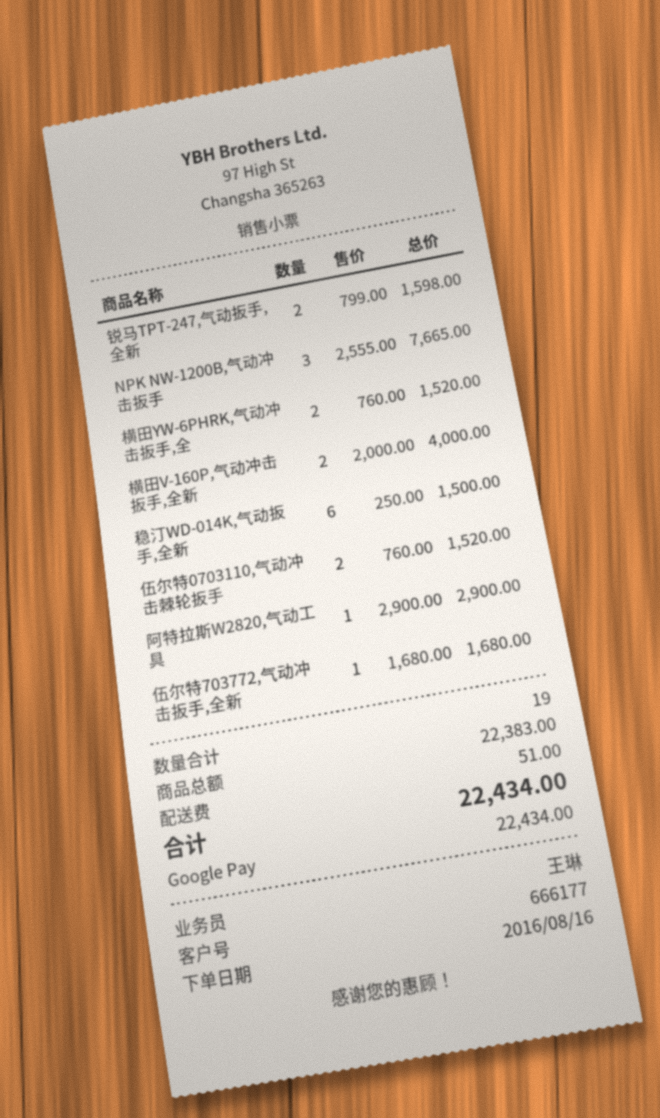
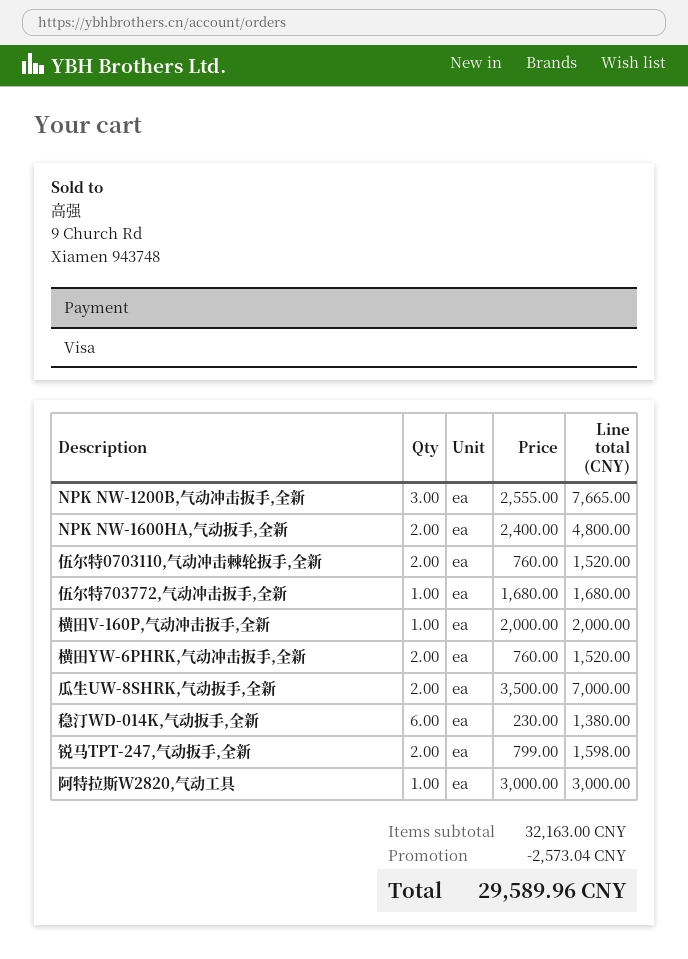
payment method: Google Pay -> Visa
横田V-160P,气动冲击扳手,全新: 2 x 2000.00 = 4000.00 -> 1 x 2000.00 = 2000.00
稳汀WD-014K,气动扳手,全新: 6 x 250.00 = 1500.00 -> 6 x 230.00 = 1380.00
阿特拉斯W2820,气动工具: 1 x 2900.00 = 2900.00 -> 1 x 3000.00 = 3000.00
NPK NW-1600HA,气动扳手,全新: none -> 2 x 2400.00 = 4800.00
瓜生UW-8SHRK,气动扳手,全新: none -> 2 x 3500.00 = 7000.00
subtotal: 22383.00 -> 32163.00
discount: none -> 2573.04
shipping: 51.00 -> none
total: 22434.00 -> 29589.96

